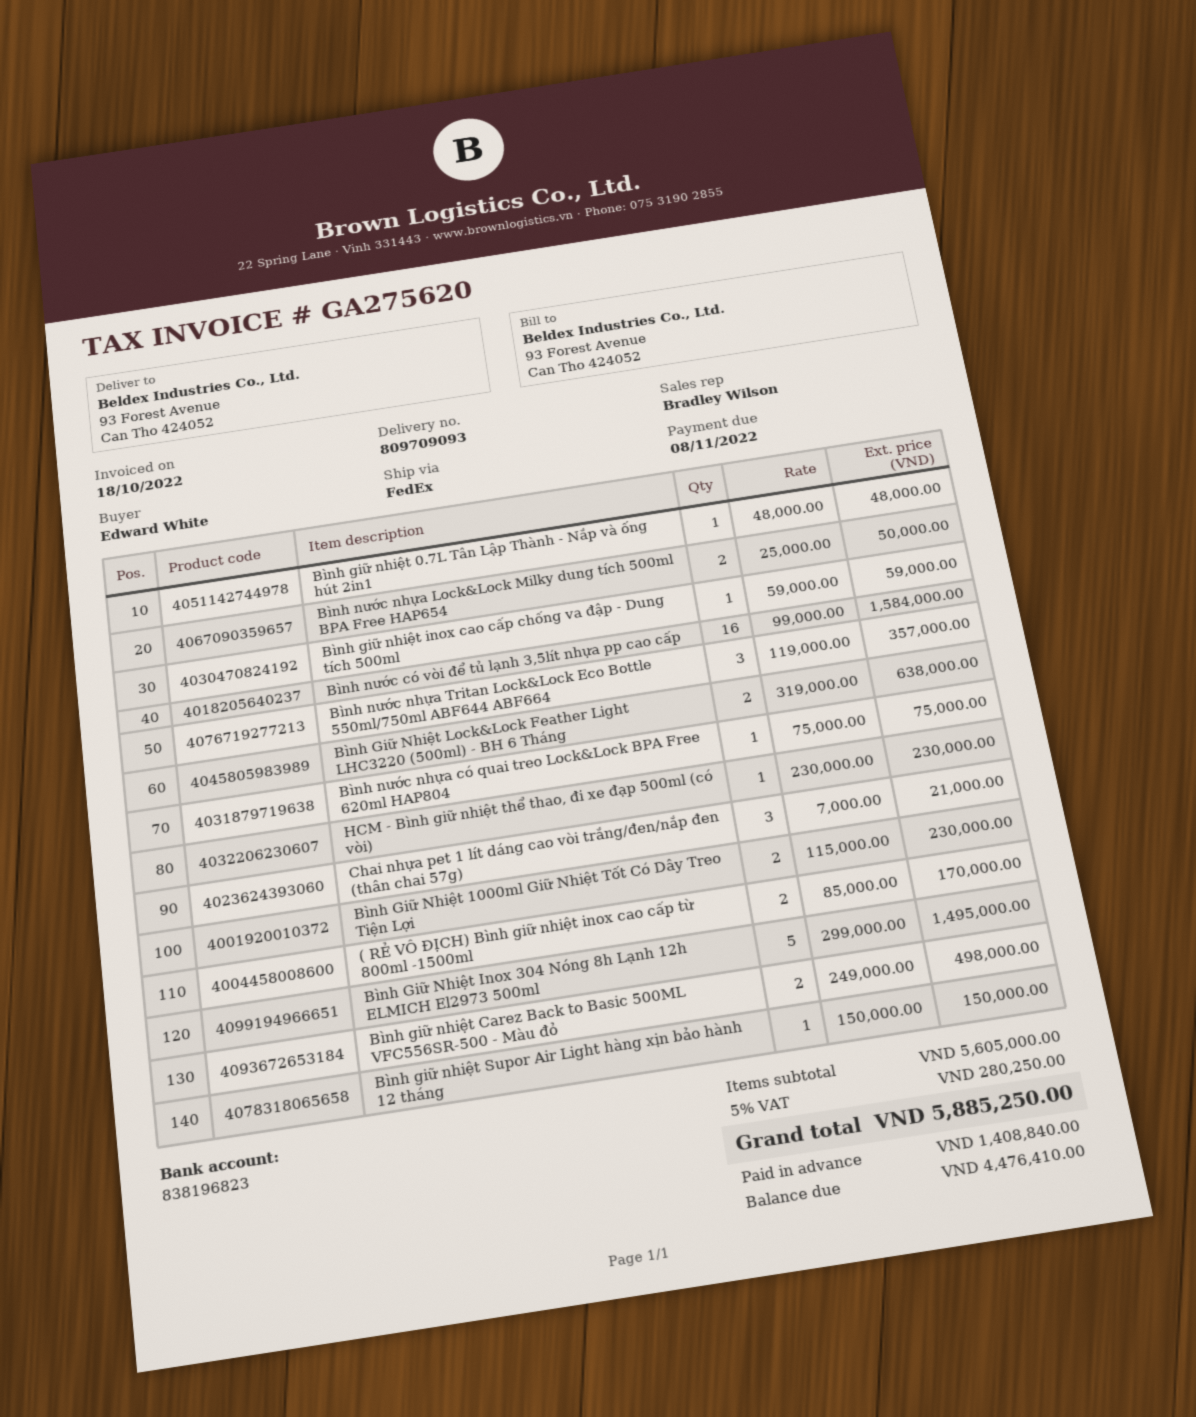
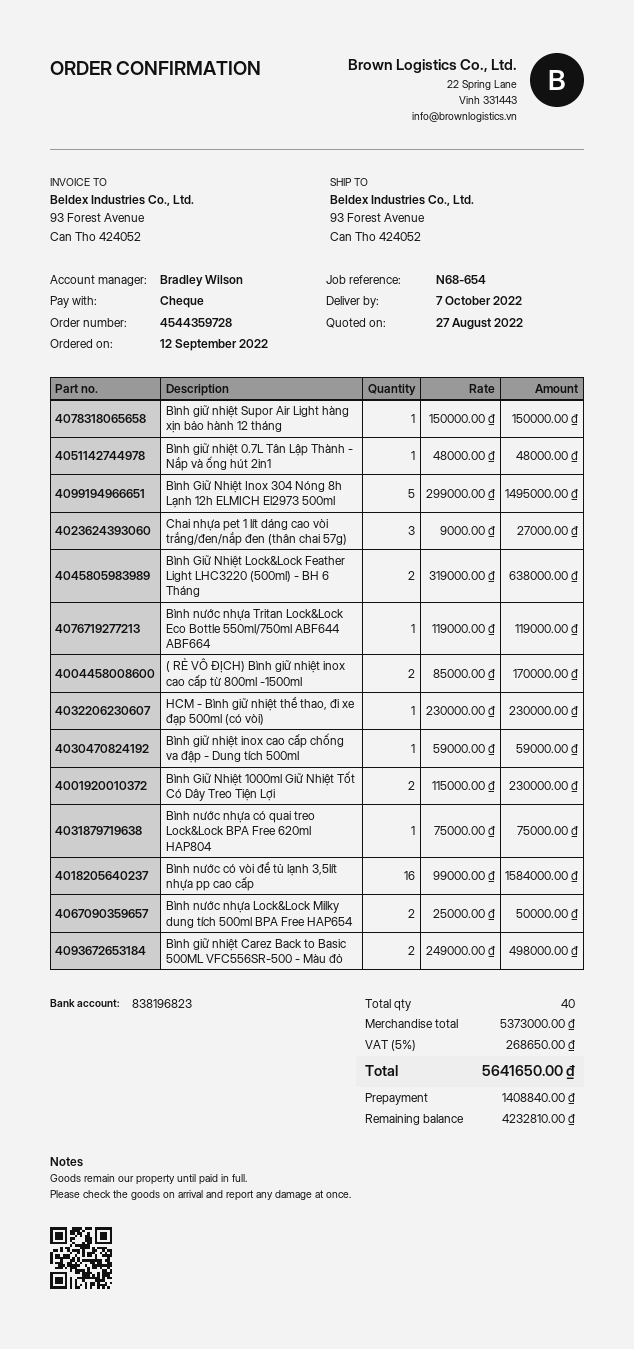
Bình nước nhựa Tritan Lock&Lock Eco Bottle 550ml/750ml ABF644 ABF664: 3 x 119000.00 = 357000.00 -> 1 x 119000.00 = 119000.00
Chai nhựa pet 1 lít dáng cao vòi trắng/đen/nắp đen (thân chai 57g): 3 x 7000.00 = 21000.00 -> 3 x 9000.00 = 27000.00
subtotal: 5605000.00 -> 5373000.00
tax: 5% = 280250.00 -> 5% = 268650.00
total: 5885250.00 -> 5641650.00
balance: 4476410.00 -> 4232810.00

